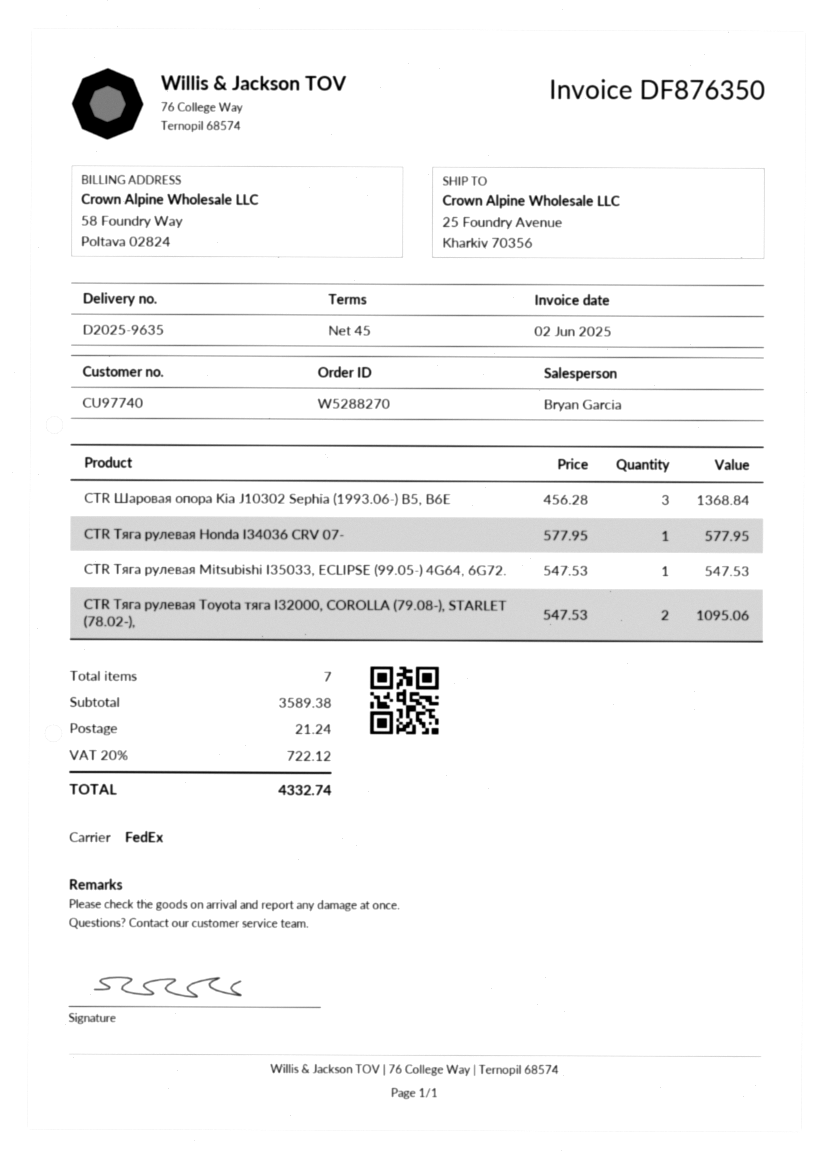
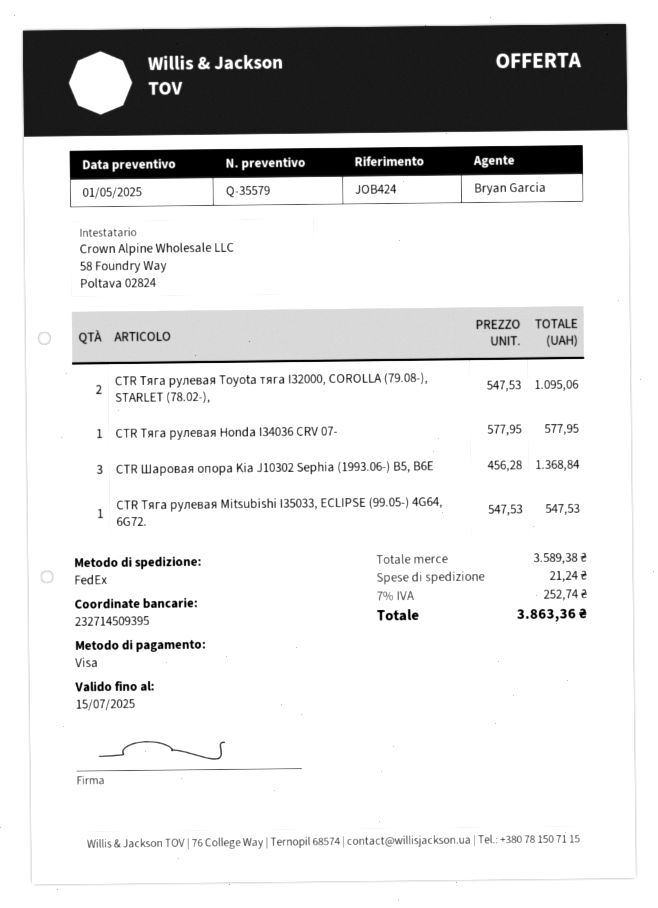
tax: 20% = 722.12 -> 7% = 252.74
total: 4332.74 -> 3863.36

